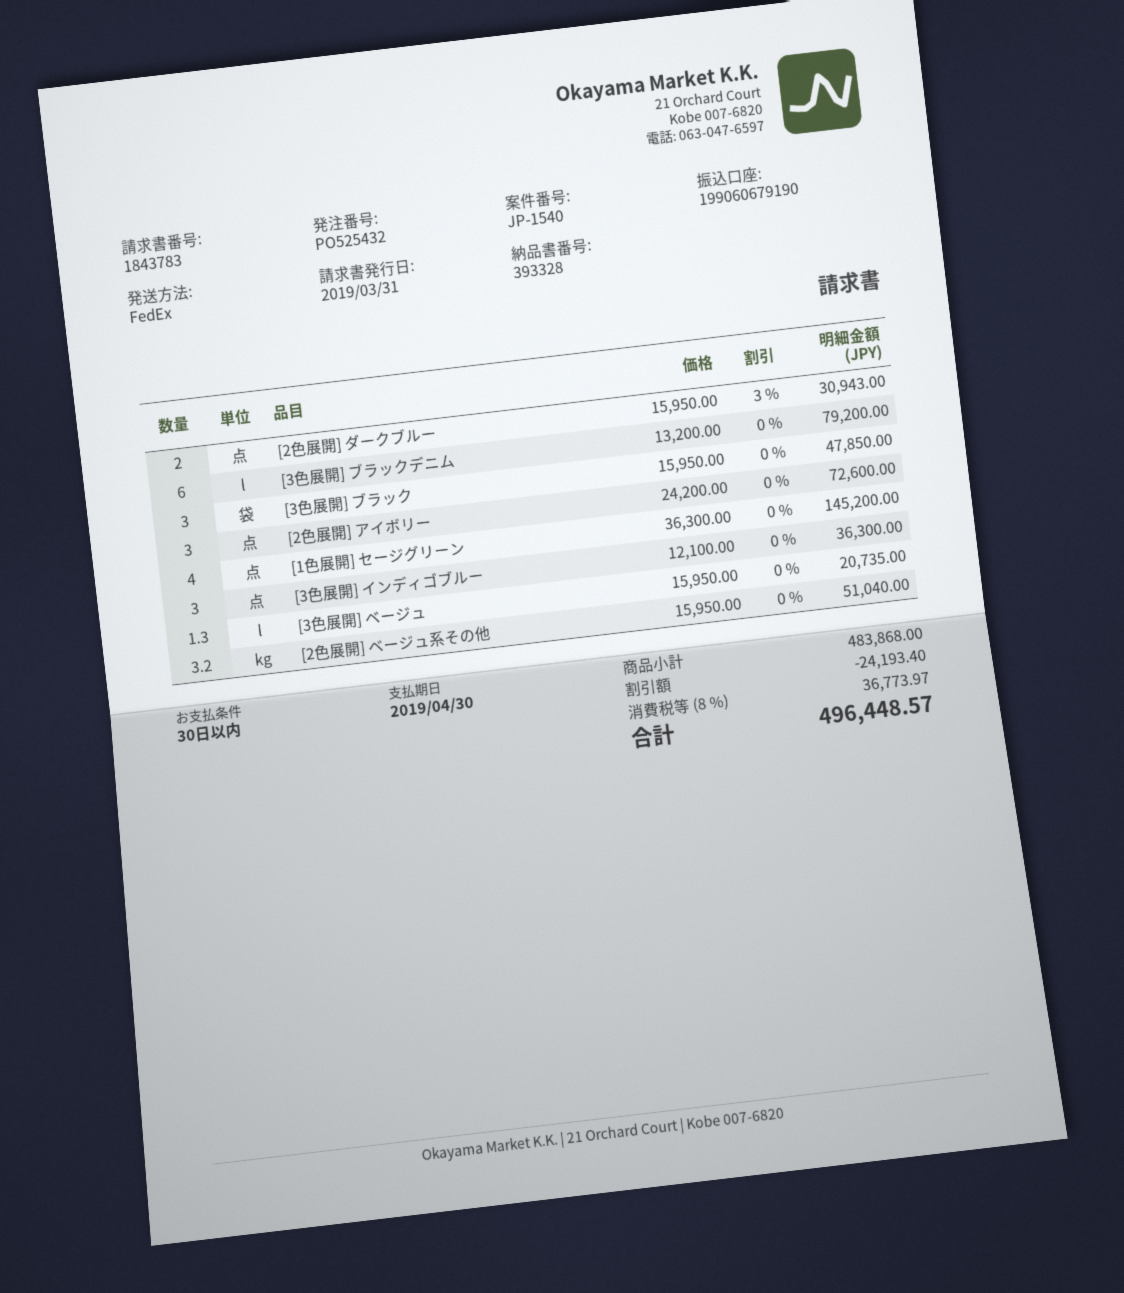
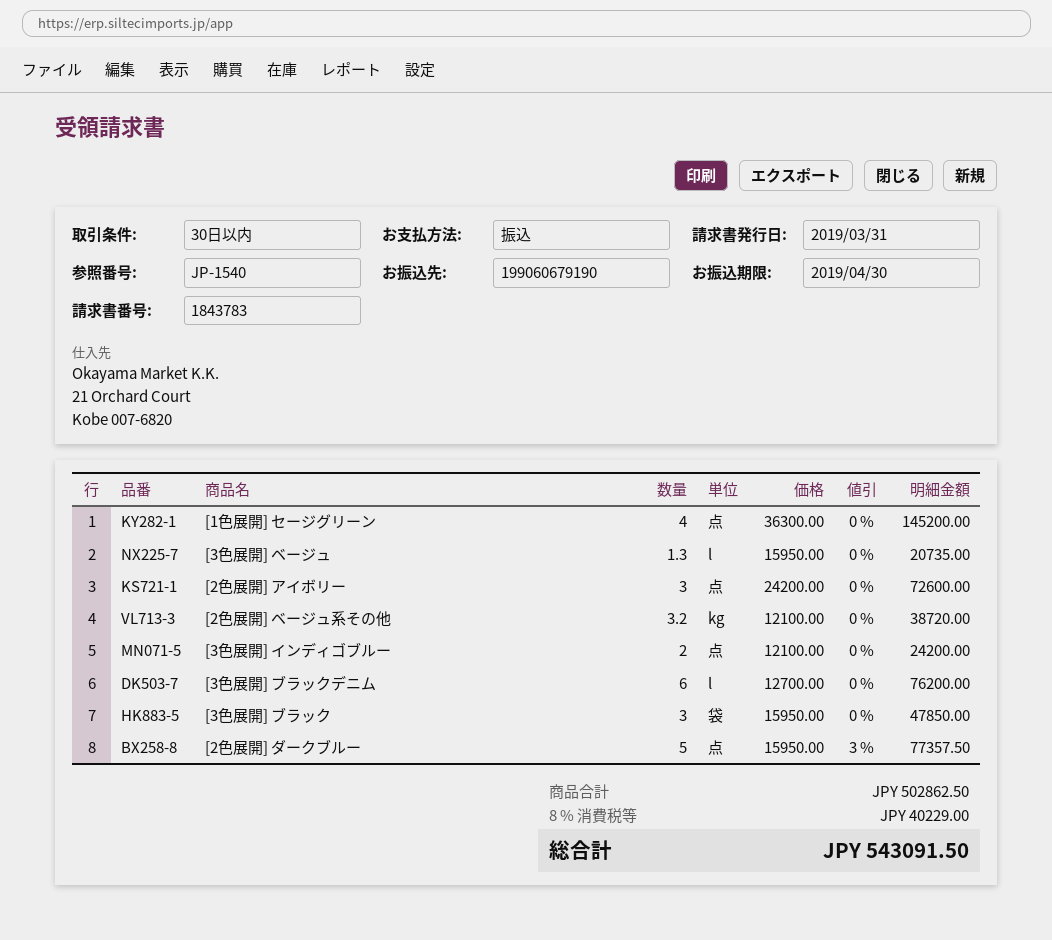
[2色展開] ダークブルー: 2 x 15950.00 - 3% = 30943.00 -> 5 x 15950.00 - 3% = 77357.50
[3色展開] ブラックデニム: 6 x 13200.00 = 79200.00 -> 6 x 12700.00 = 76200.00
[3色展開] インディゴブルー: 3 x 12100.00 = 36300.00 -> 2 x 12100.00 = 24200.00
[2色展開] ベージュ系その他: 3.2 x 15950.00 = 51040.00 -> 3.2 x 12100.00 = 38720.00
subtotal: 483868.00 -> 502862.50
discount: 24193.40 -> none
tax: 8% = 36773.97 -> 8% = 40229.00
total: 496448.57 -> 543091.50

